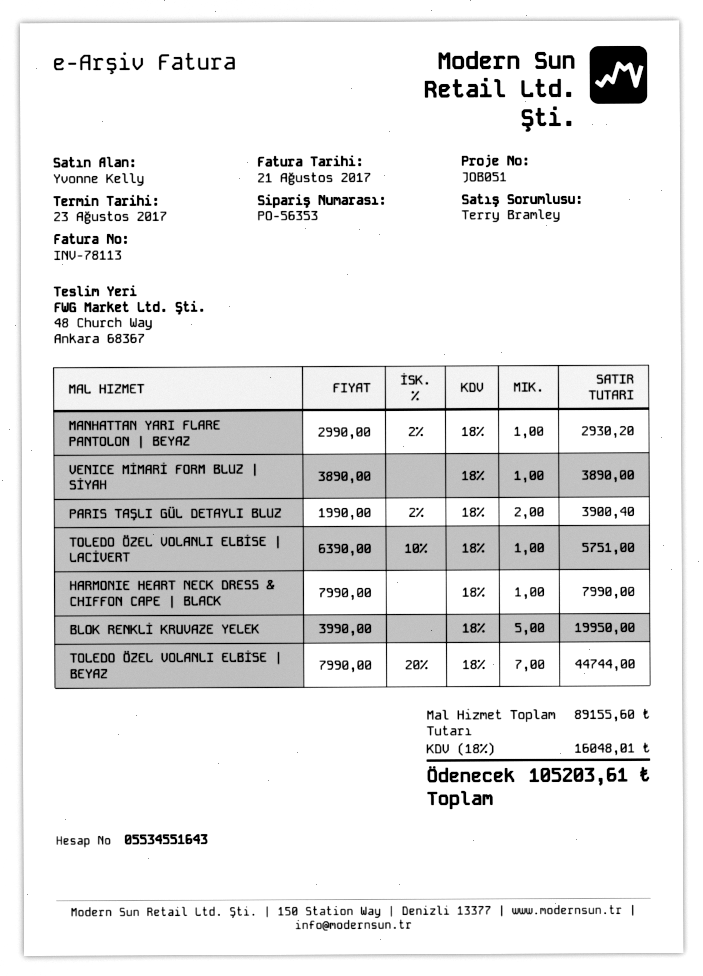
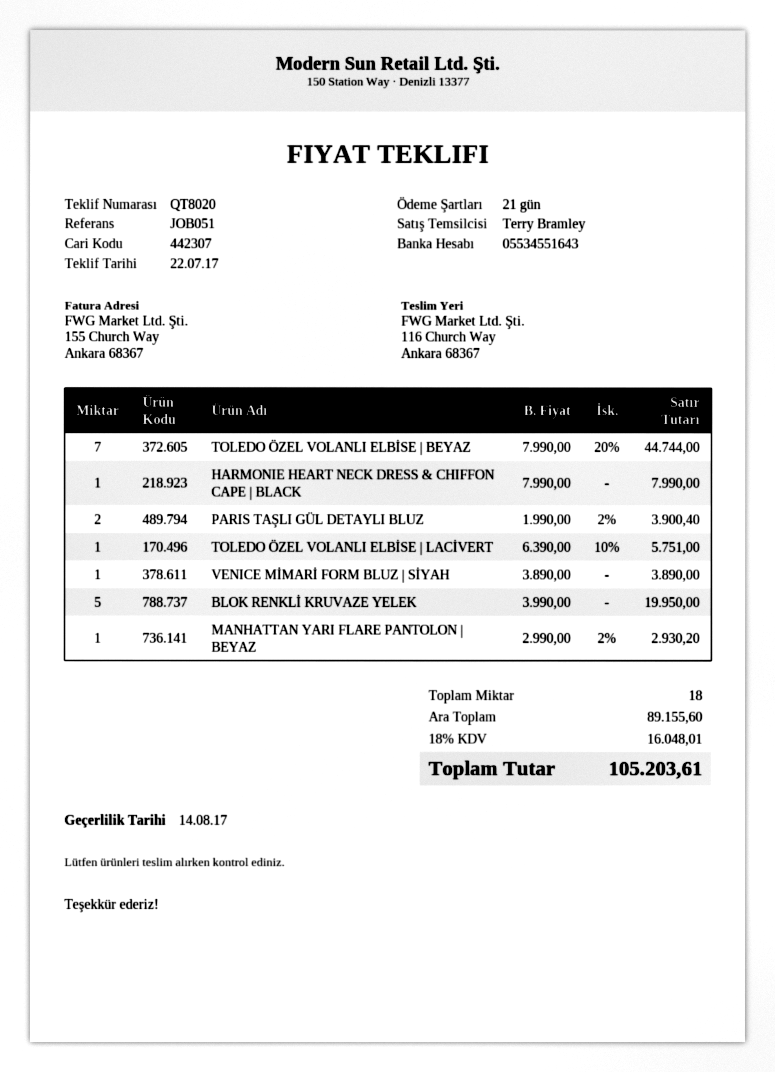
ship to: 48 Church Way, Ankara 68367 -> 116 Church Way, Ankara 68367

